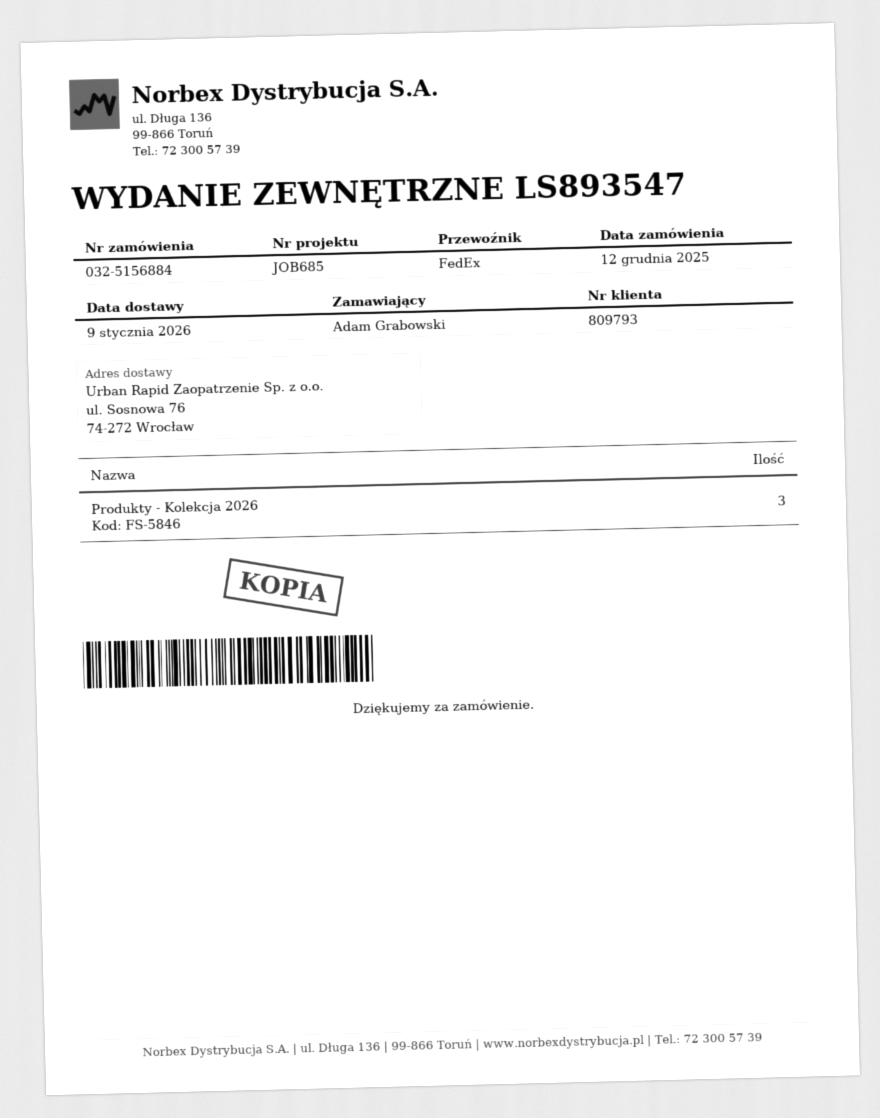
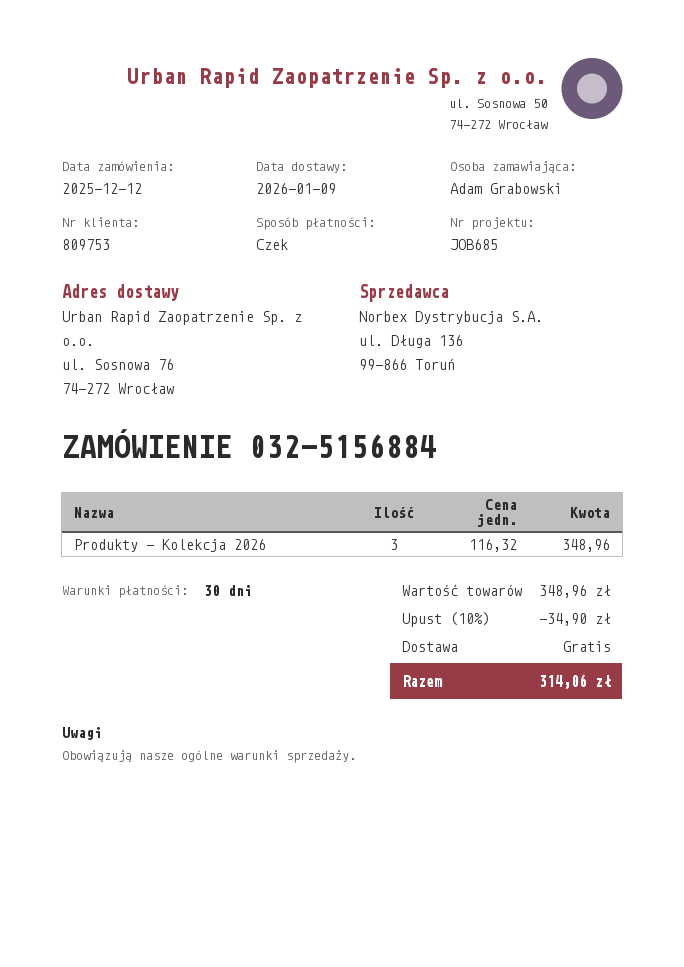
customer number: 809793 -> 809753

